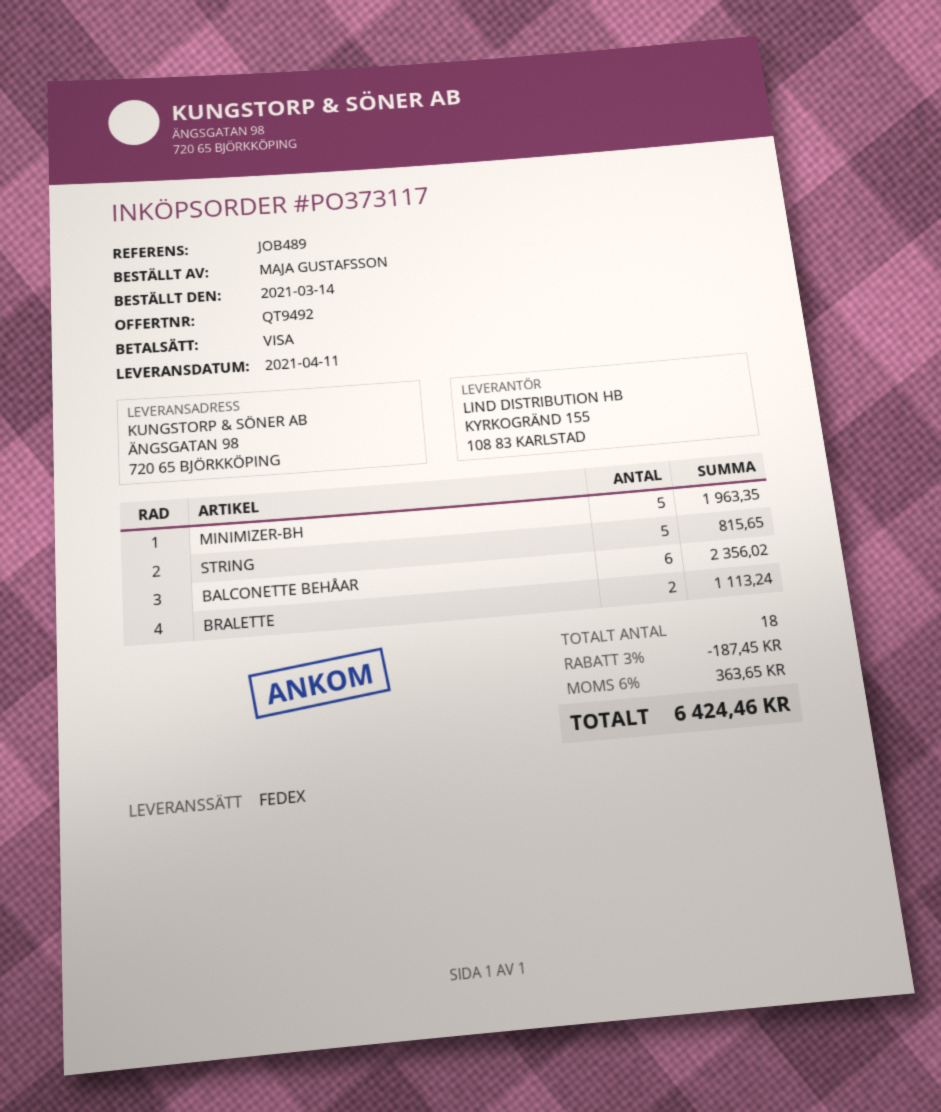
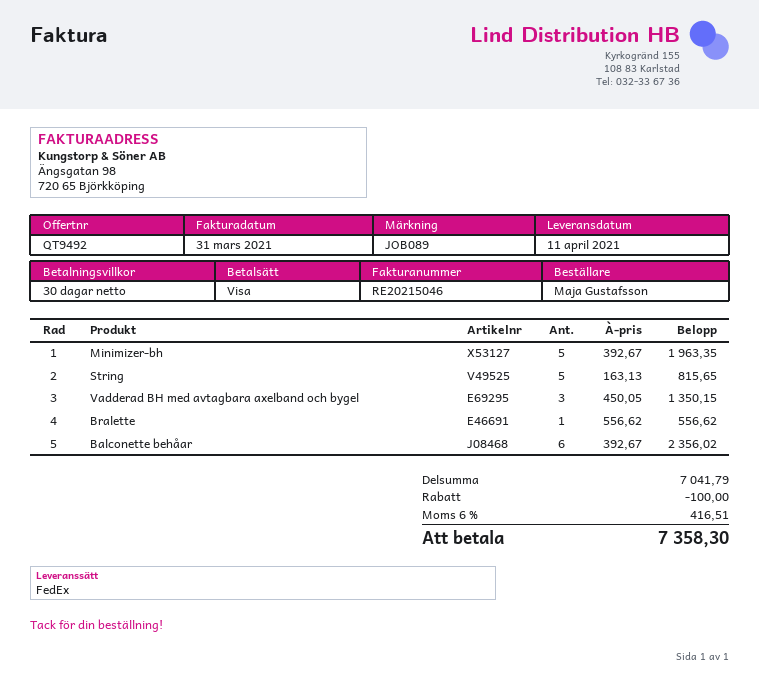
reference: JOB489 -> JOB089
BRALETTE: 2 for 1113.24 -> 1 for 556.62
Vadderad BH med avtagbara axelband och bygel: none -> 3 for 1350.15
discount: 187.45 -> 100.00
tax: 6% = 363.65 -> 6% = 416.51
total: 6424.46 -> 7358.30

